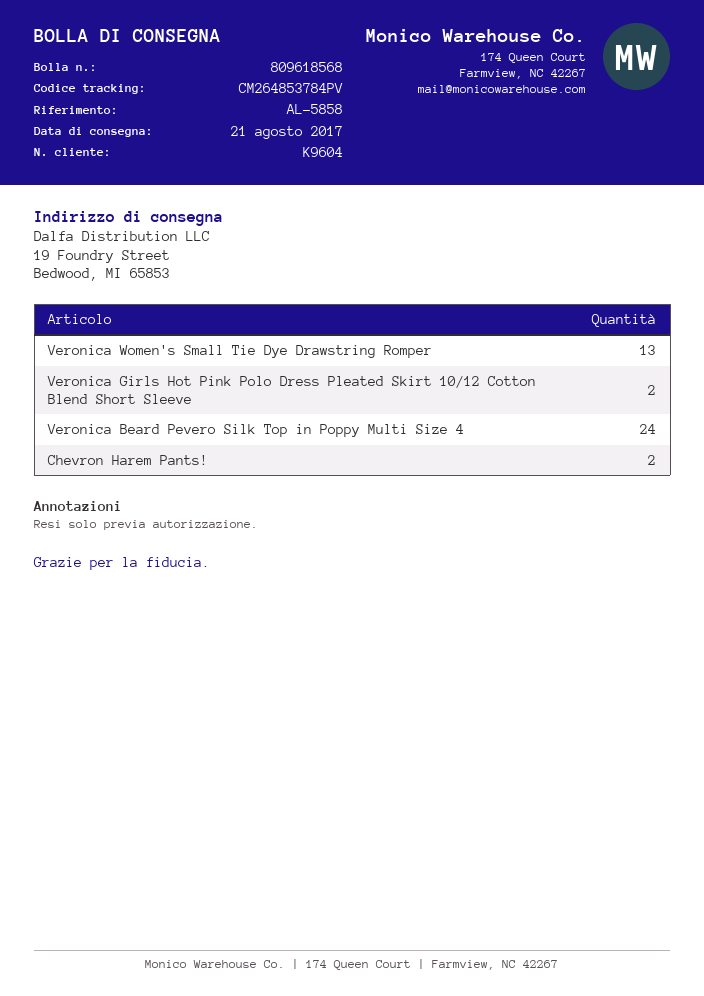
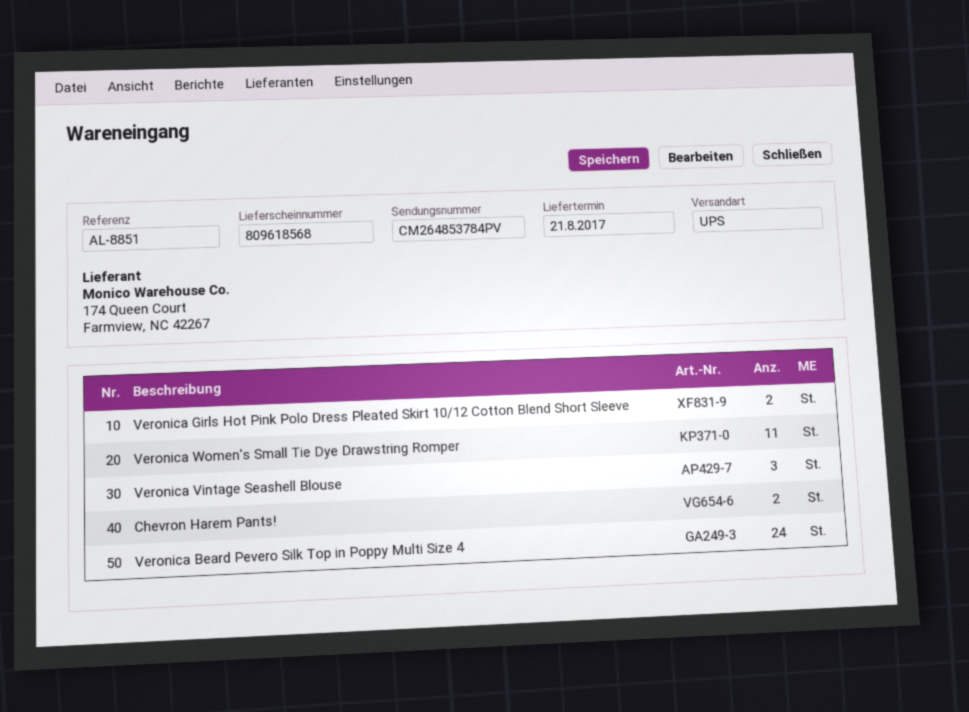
reference: AL-5858 -> AL-8851
Veronica Women's Small Tie Dye Drawstring Romper: 13 -> 11
Veronica Vintage Seashell Blouse: none -> 3

